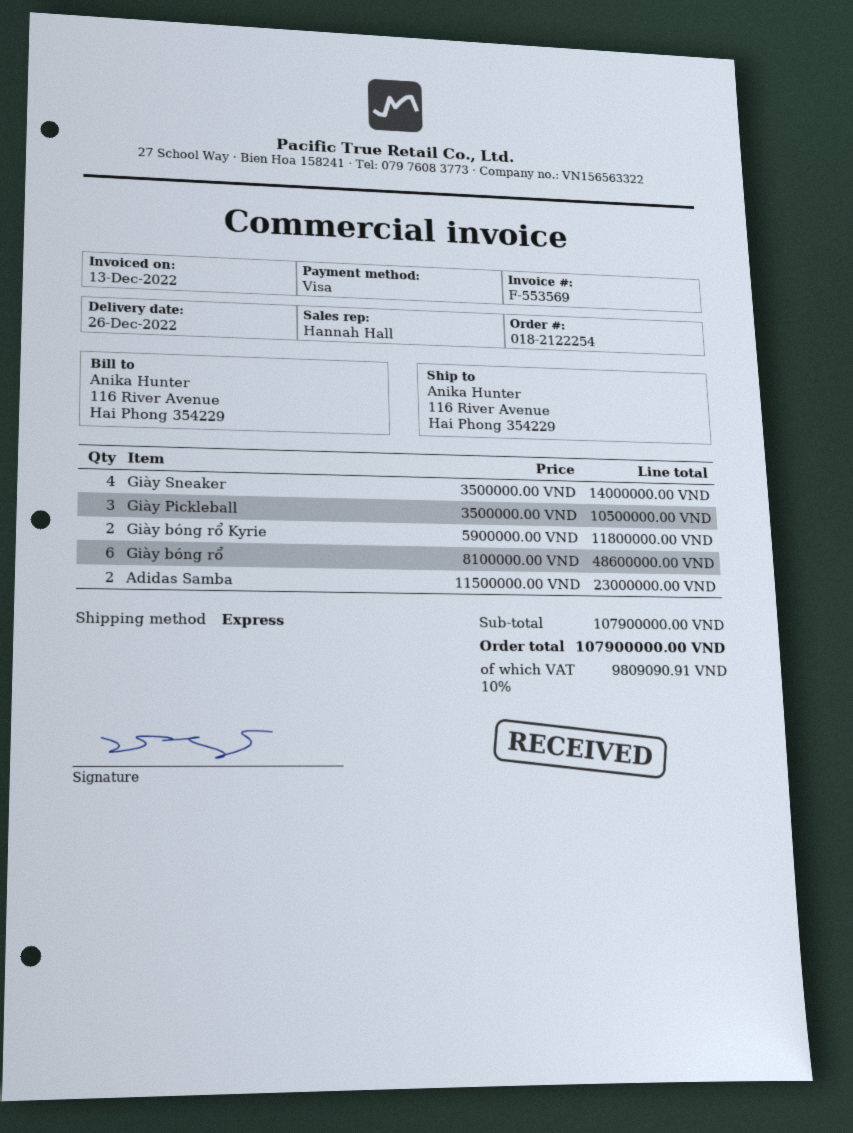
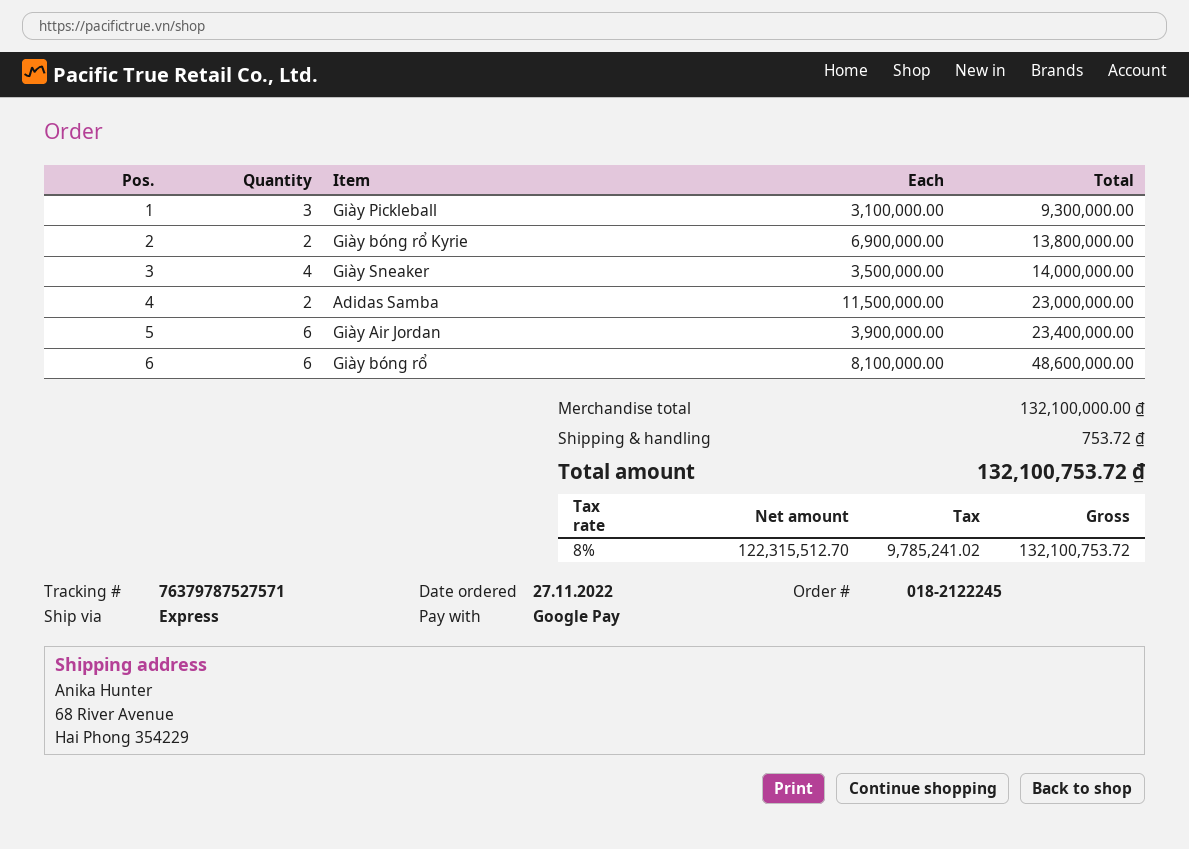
order number: 018-2122254 -> 018-2122245
payment method: Visa -> Google Pay
ship to: 116 River Avenue, Hai Phong 354229 -> 68 River Avenue, Hai Phong 354229
Giày Pickleball: 3 x 3500000.00 = 10500000.00 -> 3 x 3100000.00 = 9300000.00
Giày bóng rổ Kyrie: 2 x 5900000.00 = 11800000.00 -> 2 x 6900000.00 = 13800000.00
Giày Air Jordan: none -> 6 x 3900000.00 = 23400000.00
subtotal: 107900000.00 -> 132100000.00
shipping: none -> 753.72
tax: 10% = 9809090.91 -> 8% = 9785241.02
total: 107900000.00 -> 132100753.72

